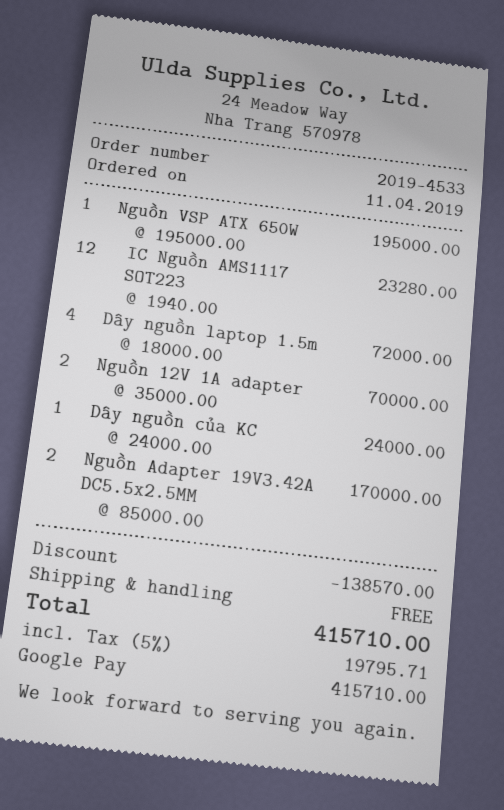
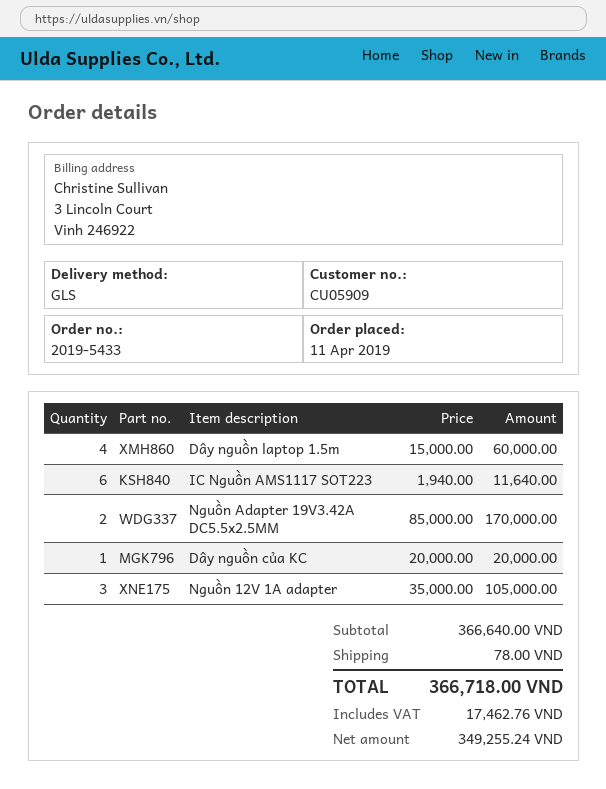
order number: 2019-4533 -> 2019-5433
Nguồn VSP ATX 650W: 1 x 195000.00 = 195000.00 -> none
IC Nguồn AMS1117 SOT223: 12 x 1940.00 = 23280.00 -> 6 x 1940.00 = 11640.00
Dây nguồn laptop 1.5m: 4 x 18000.00 = 72000.00 -> 4 x 15000.00 = 60000.00
Nguồn 12V 1A adapter: 2 x 35000.00 = 70000.00 -> 3 x 35000.00 = 105000.00
Dây nguồn của KC: 1 x 24000.00 = 24000.00 -> 1 x 20000.00 = 20000.00
discount: 138570.00 -> none
shipping: 0.00 -> 78.00
tax: 19795.71 -> 17462.76
total: 415710.00 -> 366718.00

